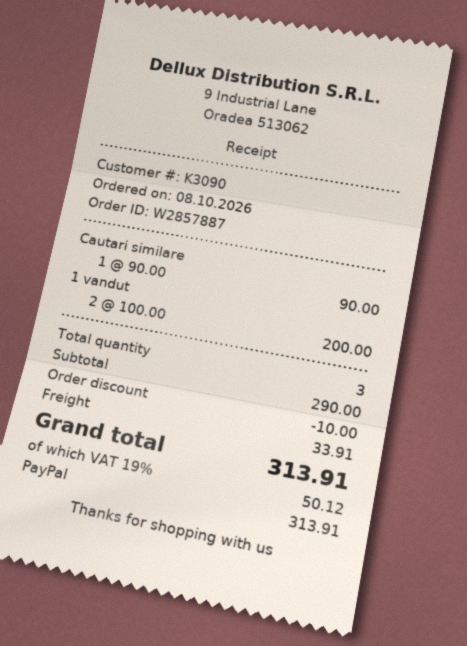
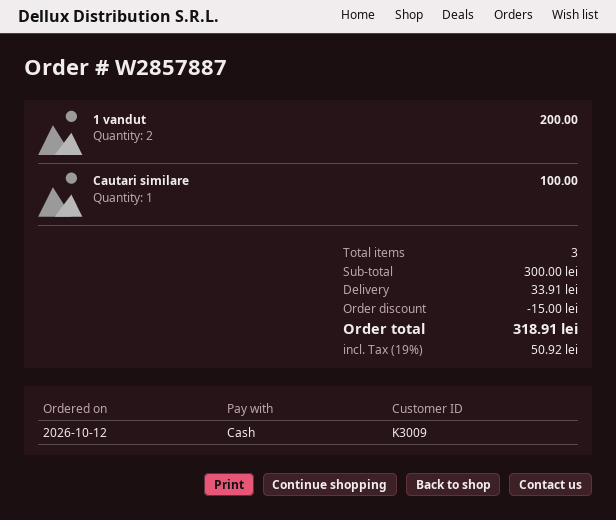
order date: 2026-10-08 -> 2026-10-12
customer number: K3090 -> K3009
payment method: PayPal -> cash
Cautari similare: 1 for 90.00 -> 1 for 100.00
subtotal: 290.00 -> 300.00
discount: 10.00 -> 15.00
tax: 19% = 50.12 -> 19% = 50.92
total: 313.91 -> 318.91

